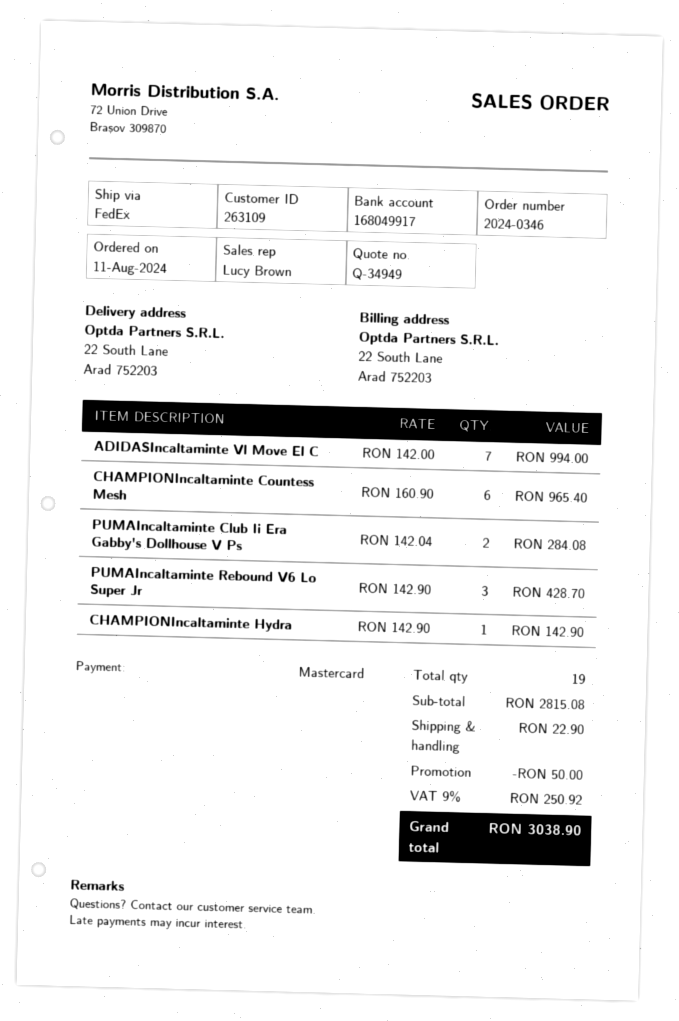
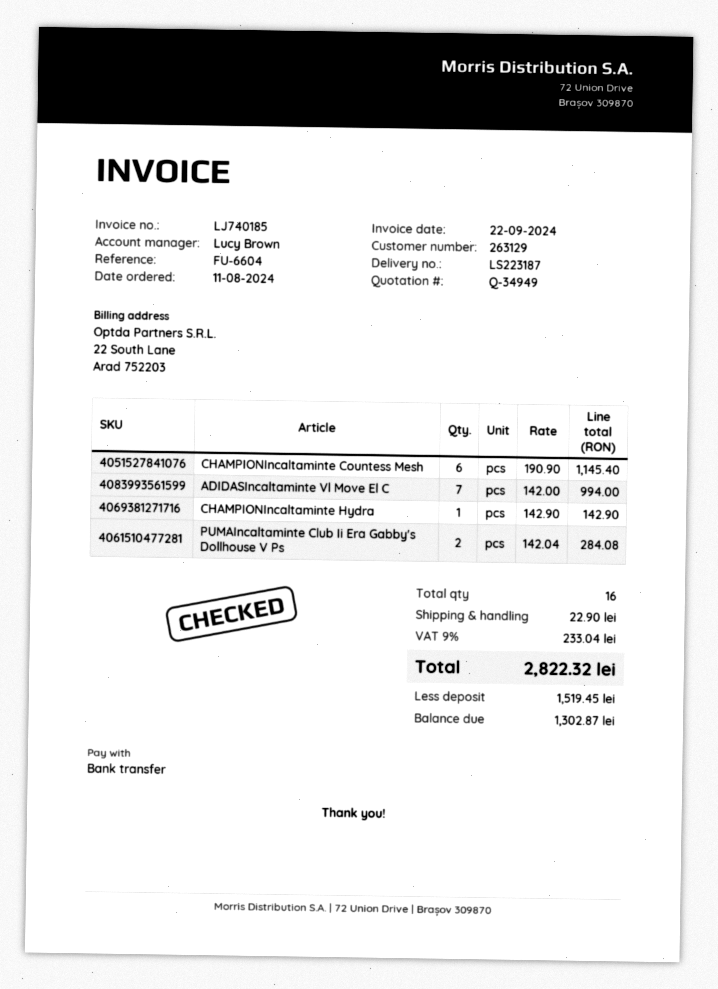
customer number: 263109 -> 263129
payment method: Mastercard -> bank transfer
CHAMPIONIncaltaminte Countess Mesh: 6 x 160.90 = 965.40 -> 6 x 190.90 = 1145.40
PUMAIncaltaminte Rebound V6 Lo Super Jr: 3 x 142.90 = 428.70 -> none
total quantity: 19 -> 16
discount: 50.00 -> none
tax: 9% = 250.92 -> 9% = 233.04
total: 3038.90 -> 2822.32

